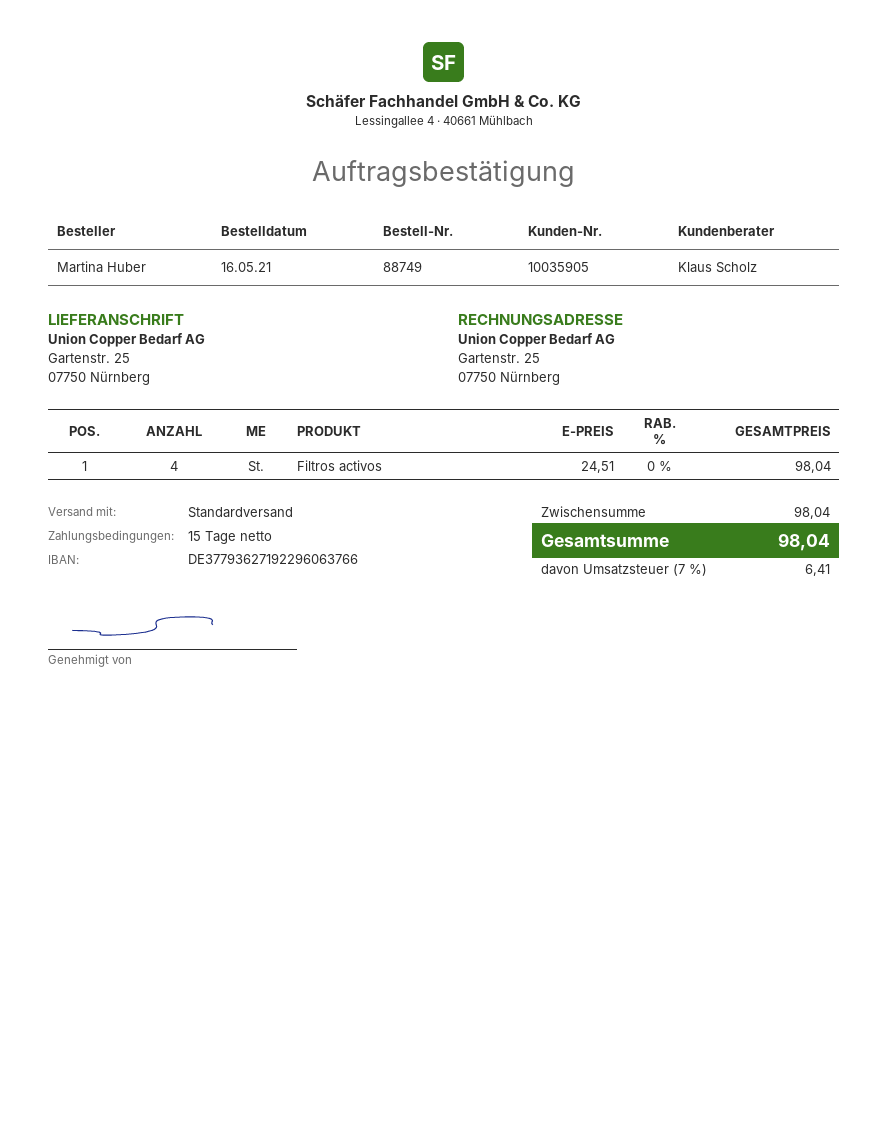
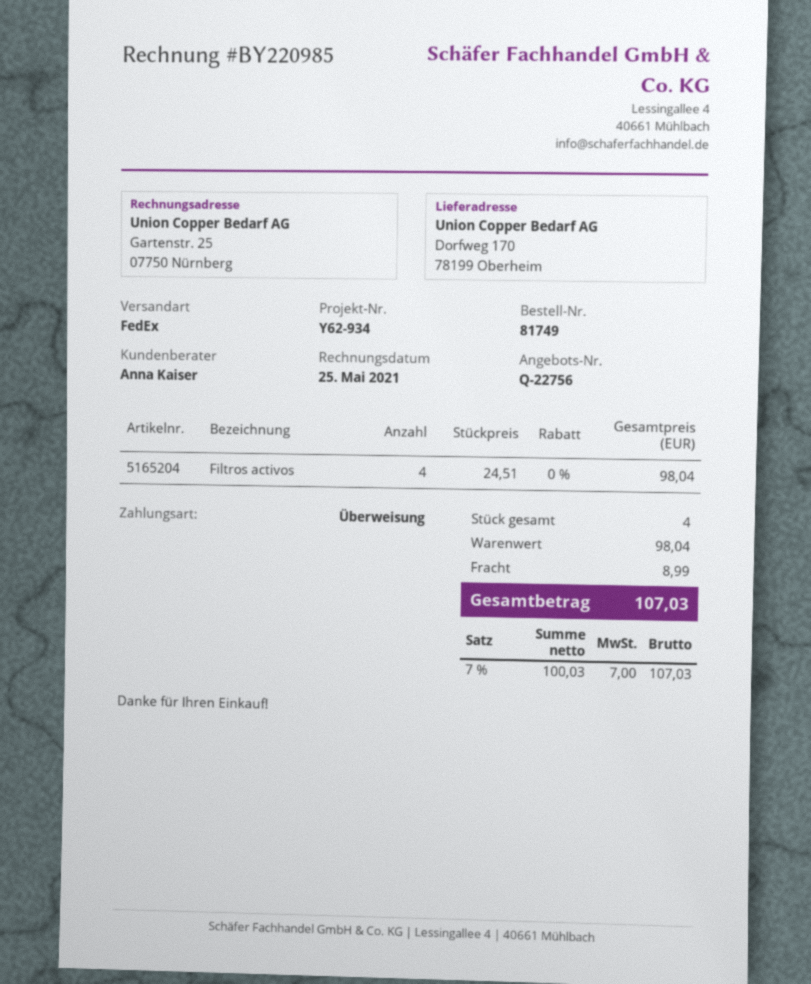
order number: 88749 -> 81749
sales rep: Klaus Scholz -> Anna Kaiser
shipping method: standard -> FedEx
ship to: Gartenstr. 25, 07750 Nürnberg -> Dorfweg 170, 78199 Oberheim
shipping: none -> 8.99
tax: 7% = 6.41 -> 7% = 7.00
total: 98.04 -> 107.03

